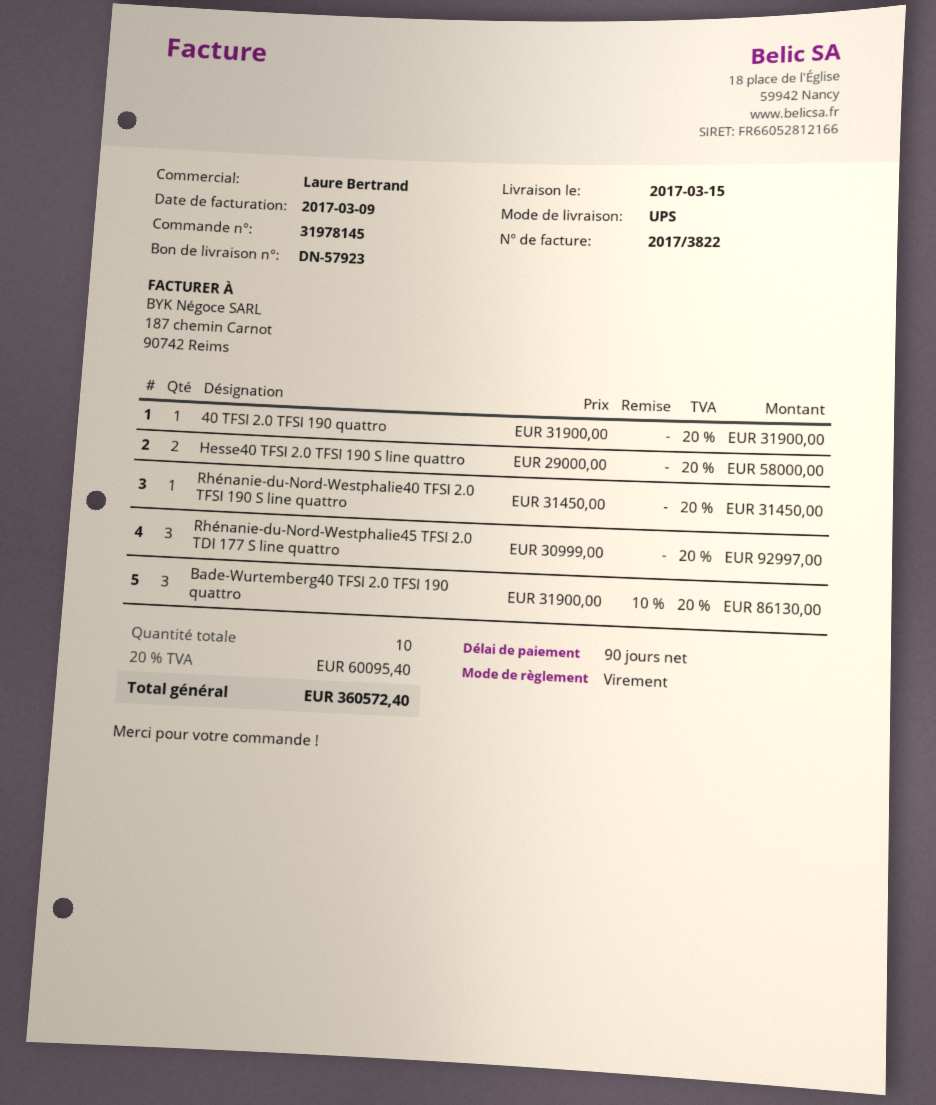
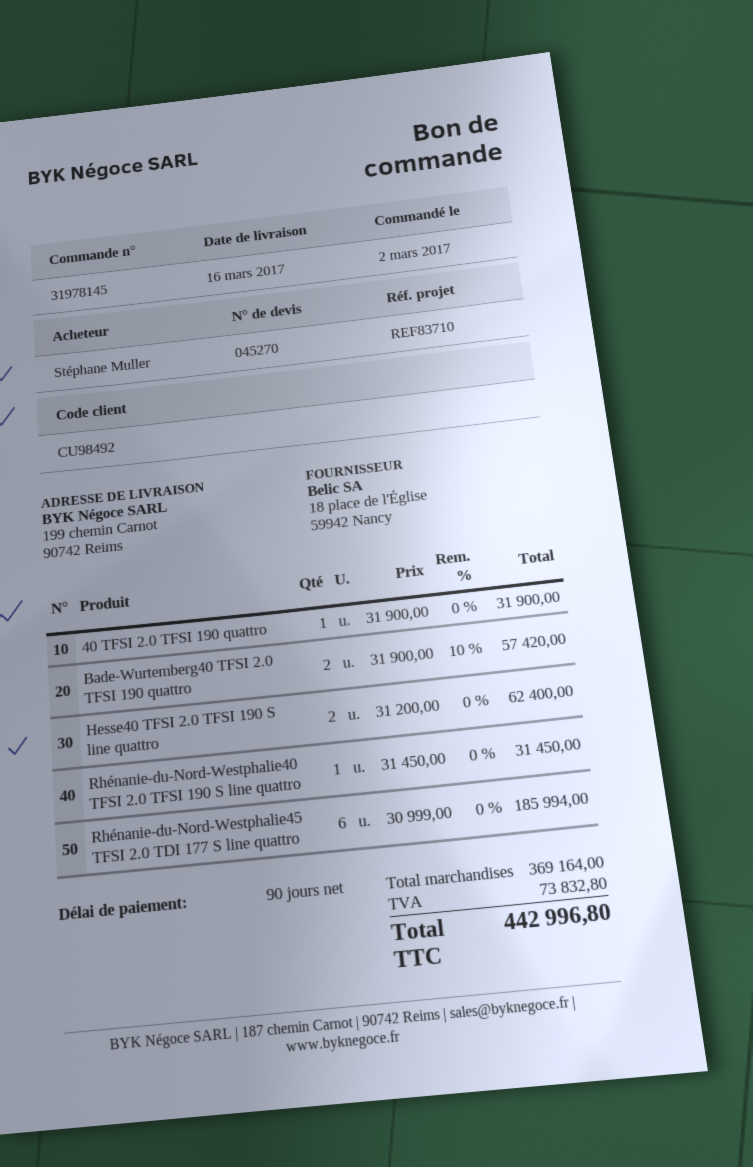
delivery date: 2017-03-15 -> 2017-03-16
Hesse40 TFSI 2.0 TFSI 190 S line quattro: 2 x 29000.00 = 58000.00 -> 2 x 31200.00 = 62400.00
Rhénanie-du-Nord-Westphalie45 TFSI 2.0 TDI 177 S line quattro: 3 x 30999.00 = 92997.00 -> 6 x 30999.00 = 185994.00
Bade-Wurtemberg40 TFSI 2.0 TFSI 190 quattro: 3 x 31900.00 - 10% = 86130.00 -> 2 x 31900.00 - 10% = 57420.00
tax: 60095.40 -> 73832.80
total: 360572.40 -> 442996.80

